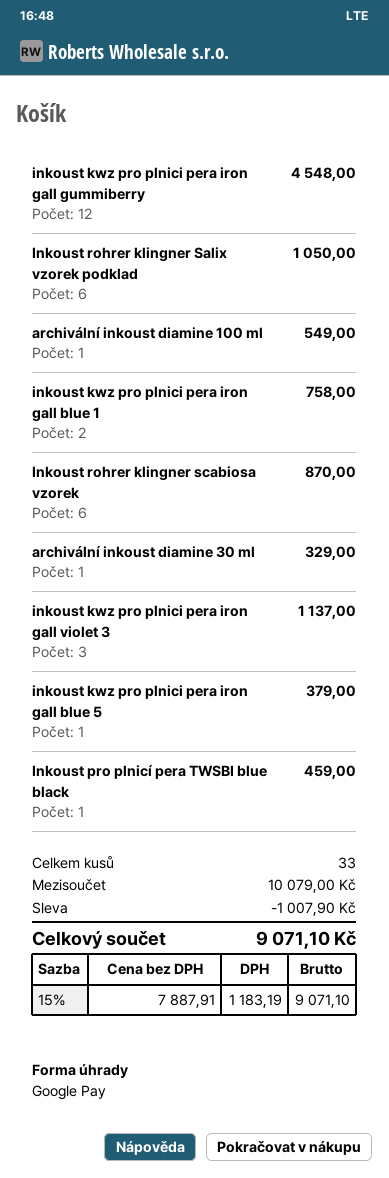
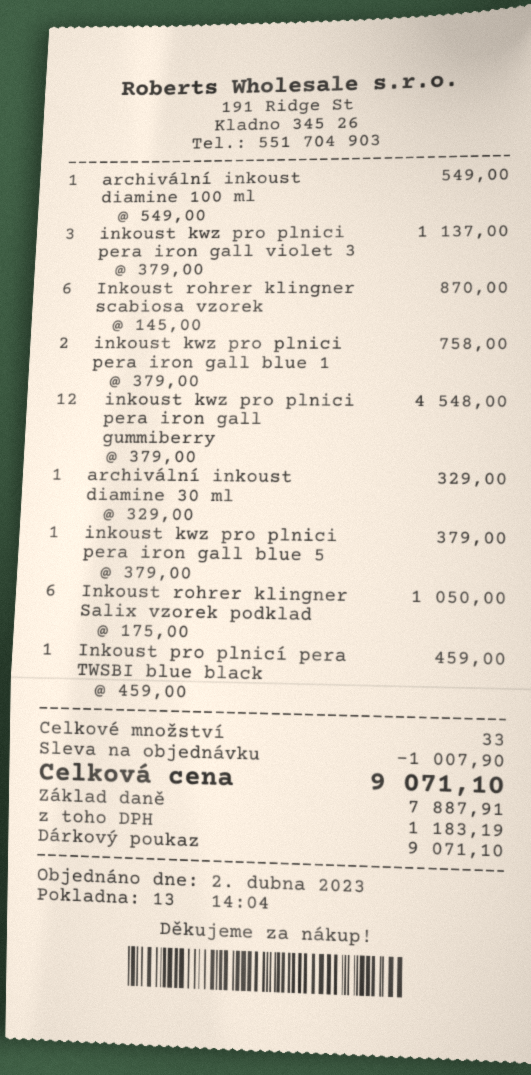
payment method: Google Pay -> gift card

